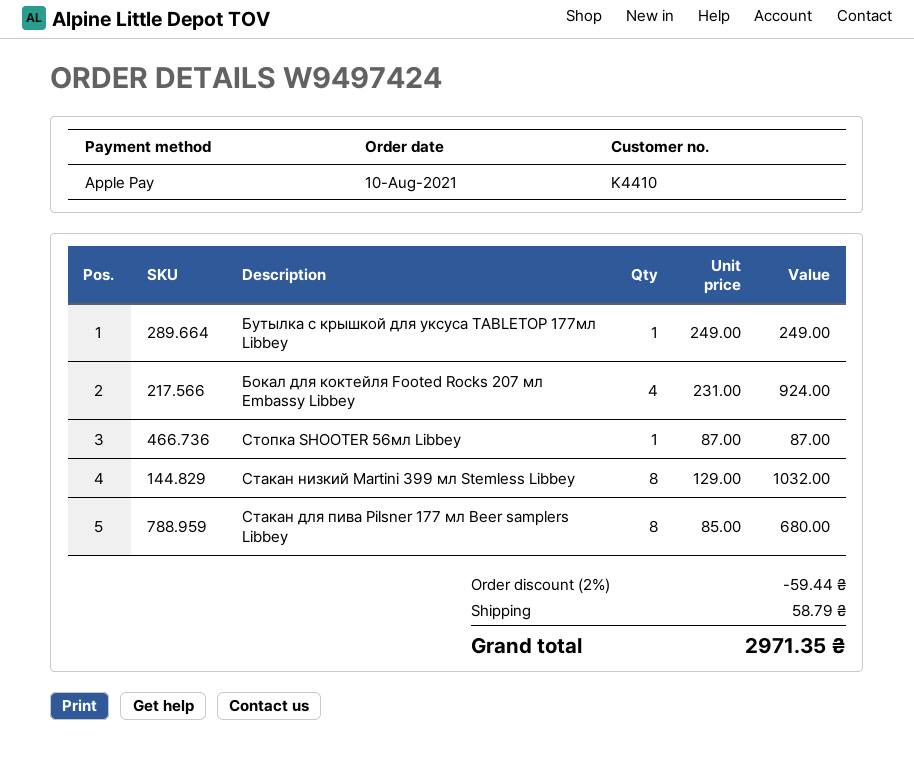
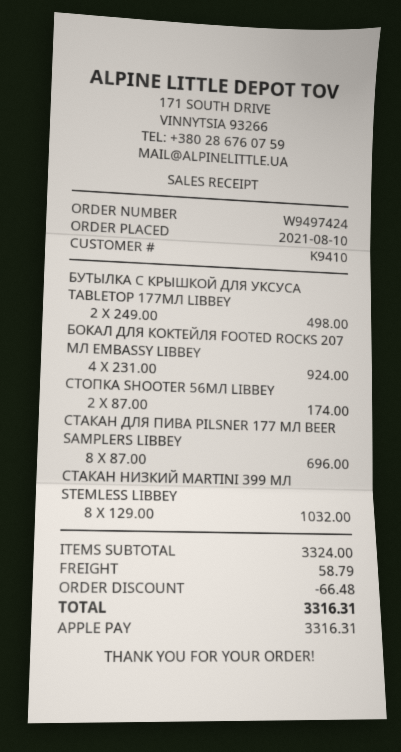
customer number: K4410 -> K9410
Бутылка с крышкой для уксуса TABLETOP 177мл Libbey: 1 x 249.00 = 249.00 -> 2 x 249.00 = 498.00
Стопка SHOOTER 56мл Libbey: 1 x 87.00 = 87.00 -> 2 x 87.00 = 174.00
Стакан для пива Pilsner 177 мл Beer samplers Libbey: 8 x 85.00 = 680.00 -> 8 x 87.00 = 696.00
discount: 59.44 -> 66.48
total: 2971.35 -> 3316.31

